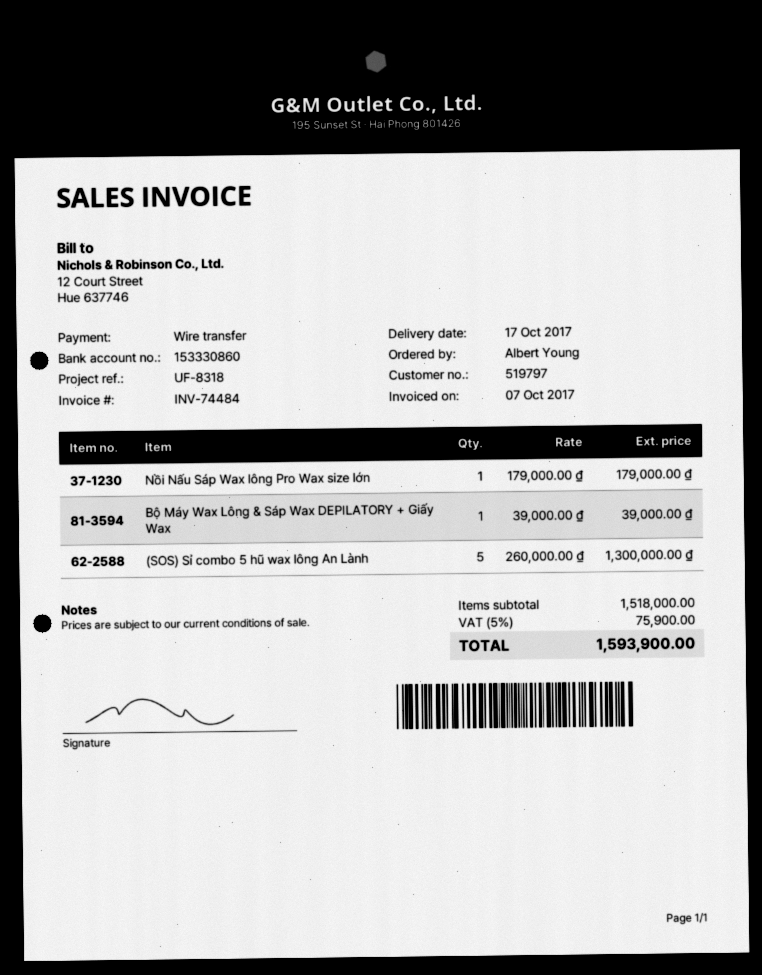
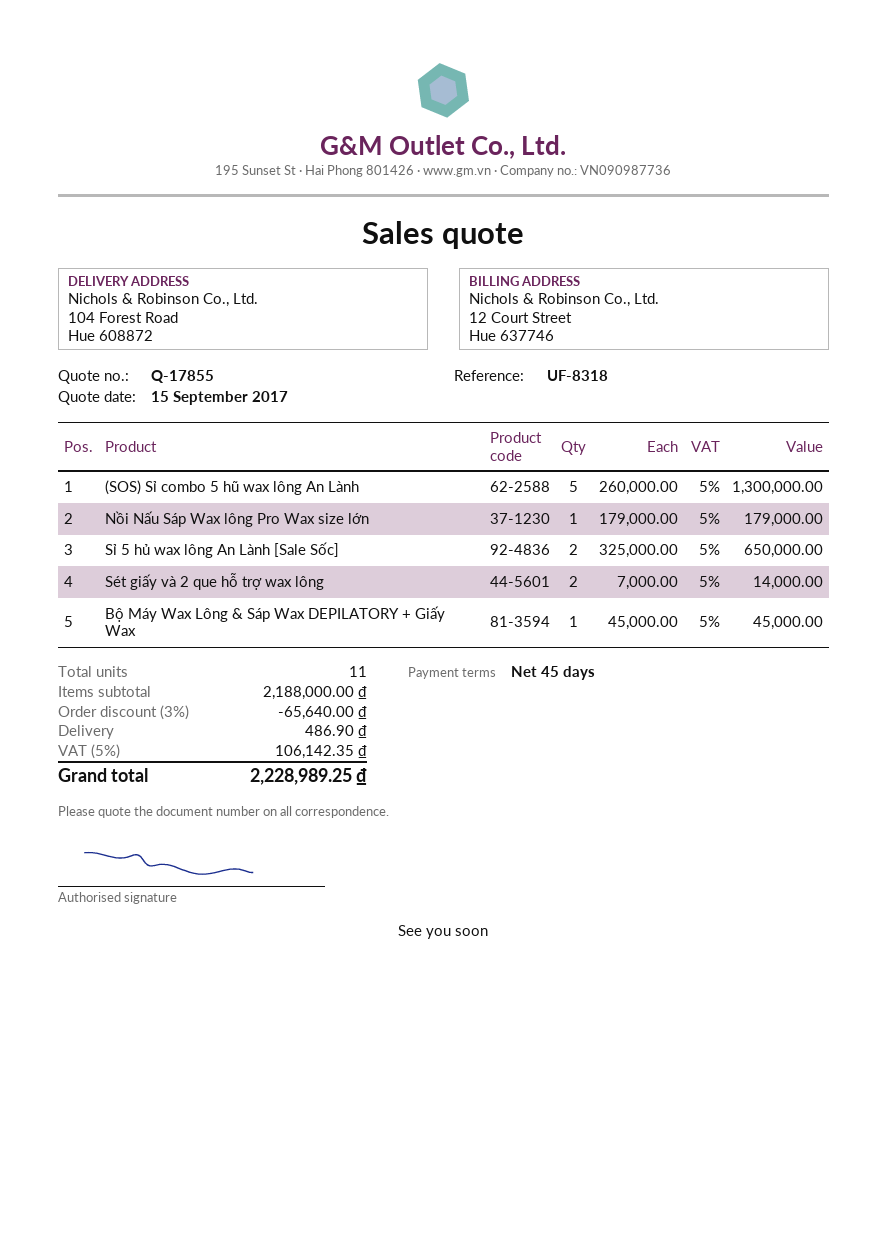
Bộ Máy Wax Lông & Sáp Wax DEPILATORY + Giấy Wax: 1 x 39000.00 = 39000.00 -> 1 x 45000.00 = 45000.00
Sỉ 5 hủ wax lông An Lành [Sale Sốc]: none -> 2 x 325000.00 = 650000.00
Sét giấy và 2 que hỗ trợ wax lông: none -> 2 x 7000.00 = 14000.00
subtotal: 1518000.00 -> 2188000.00
discount: none -> 3% = 65640.00
shipping: none -> 486.90
tax: 5% = 75900.00 -> 5% = 106142.35
total: 1593900.00 -> 2228989.25

